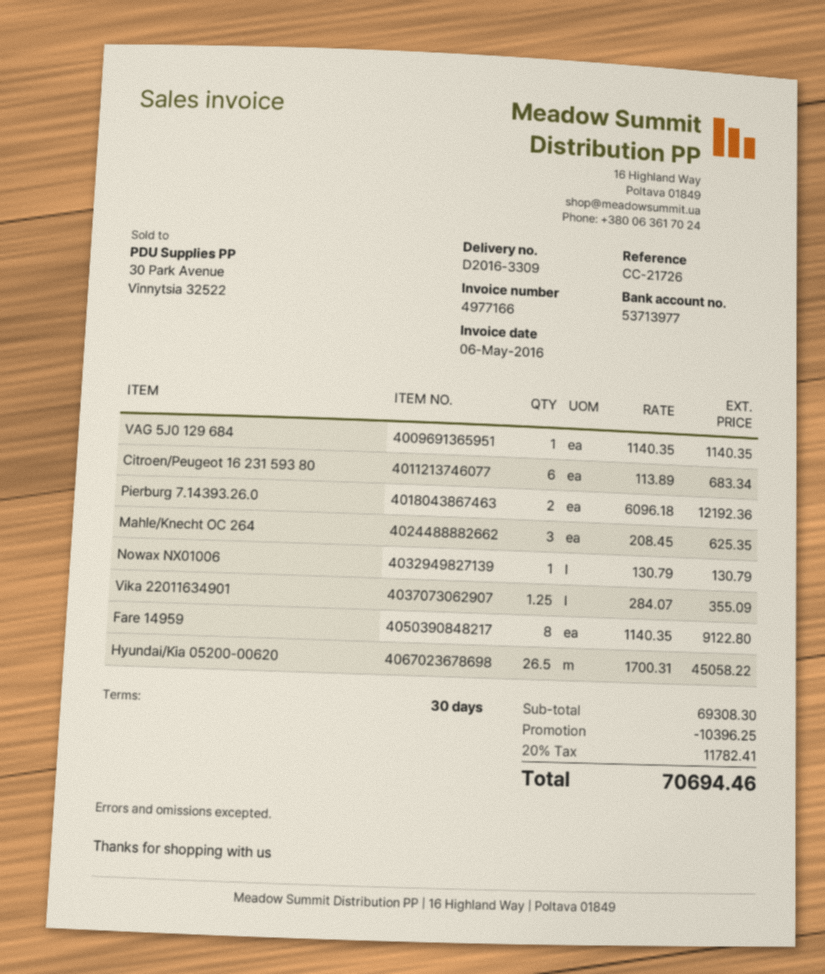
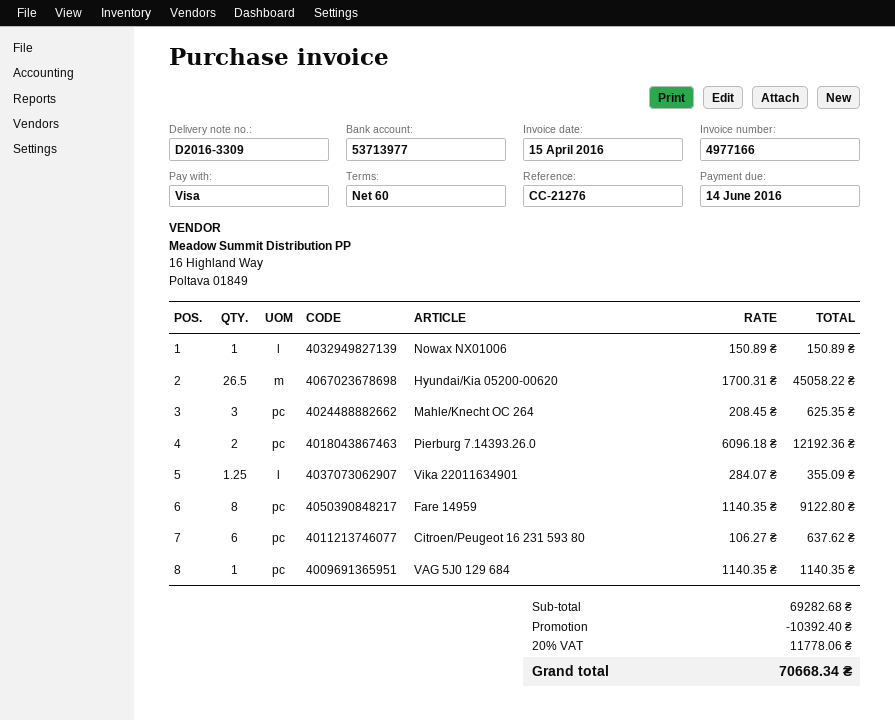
invoice date: 2016-05-06 -> 2016-04-15
payment terms: 30 days -> 60 days
reference: CC-21726 -> CC-21276
Citroen/Peugeot 16 231 593 80: 6 x 113.89 = 683.34 -> 6 x 106.27 = 637.62
Nowax NX01006: 1 x 130.79 = 130.79 -> 1 x 150.89 = 150.89
subtotal: 69308.30 -> 69282.68
discount: 10396.25 -> 10392.40
tax: 20% = 11782.41 -> 20% = 11778.06
total: 70694.46 -> 70668.34

